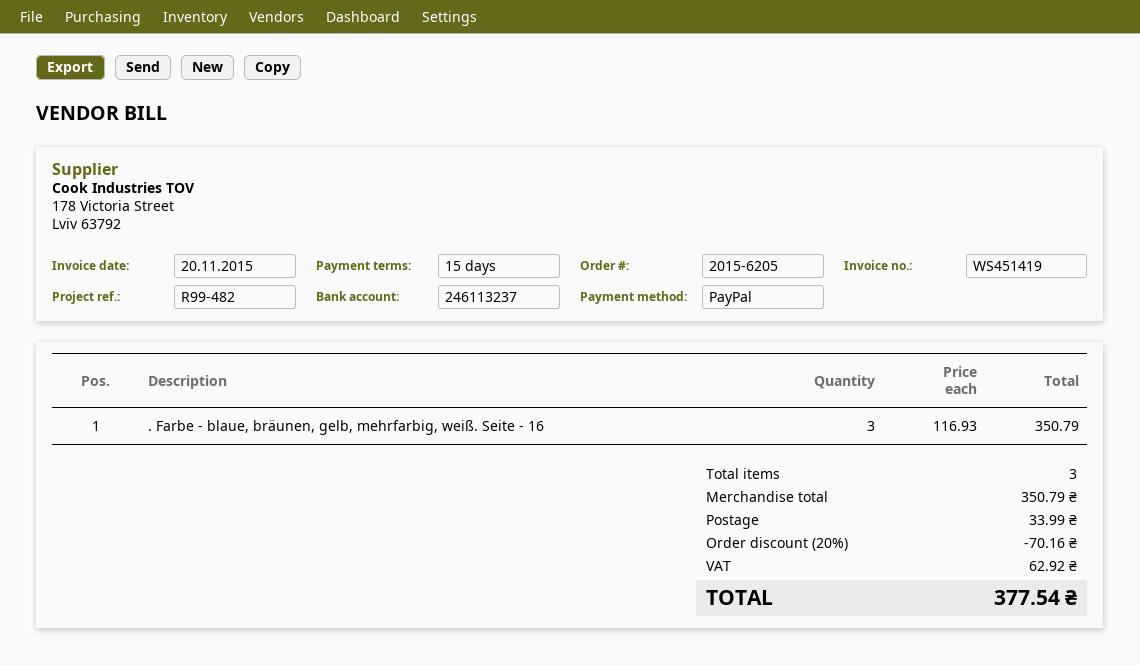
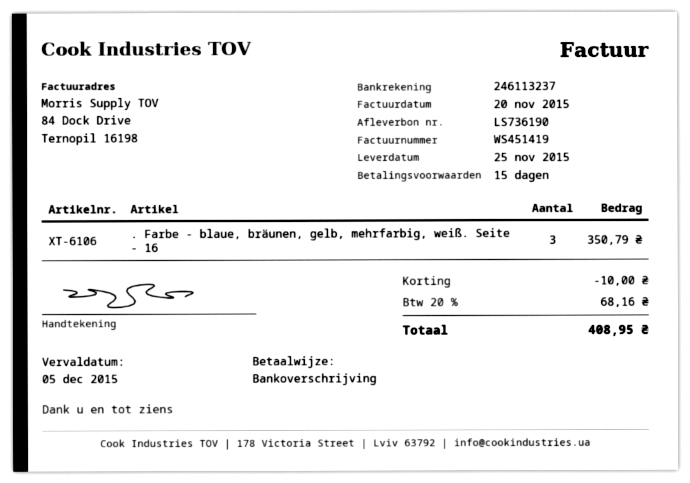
payment method: PayPal -> bank transfer
discount: 70.16 -> 10.00
shipping: 33.99 -> none
tax: 62.92 -> 68.16
total: 377.54 -> 408.95

